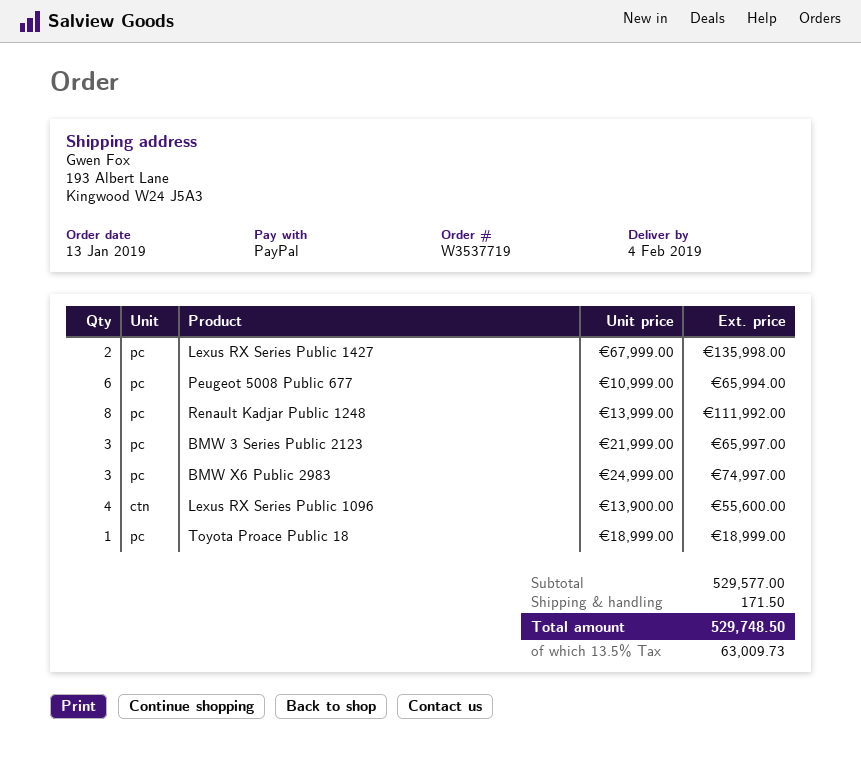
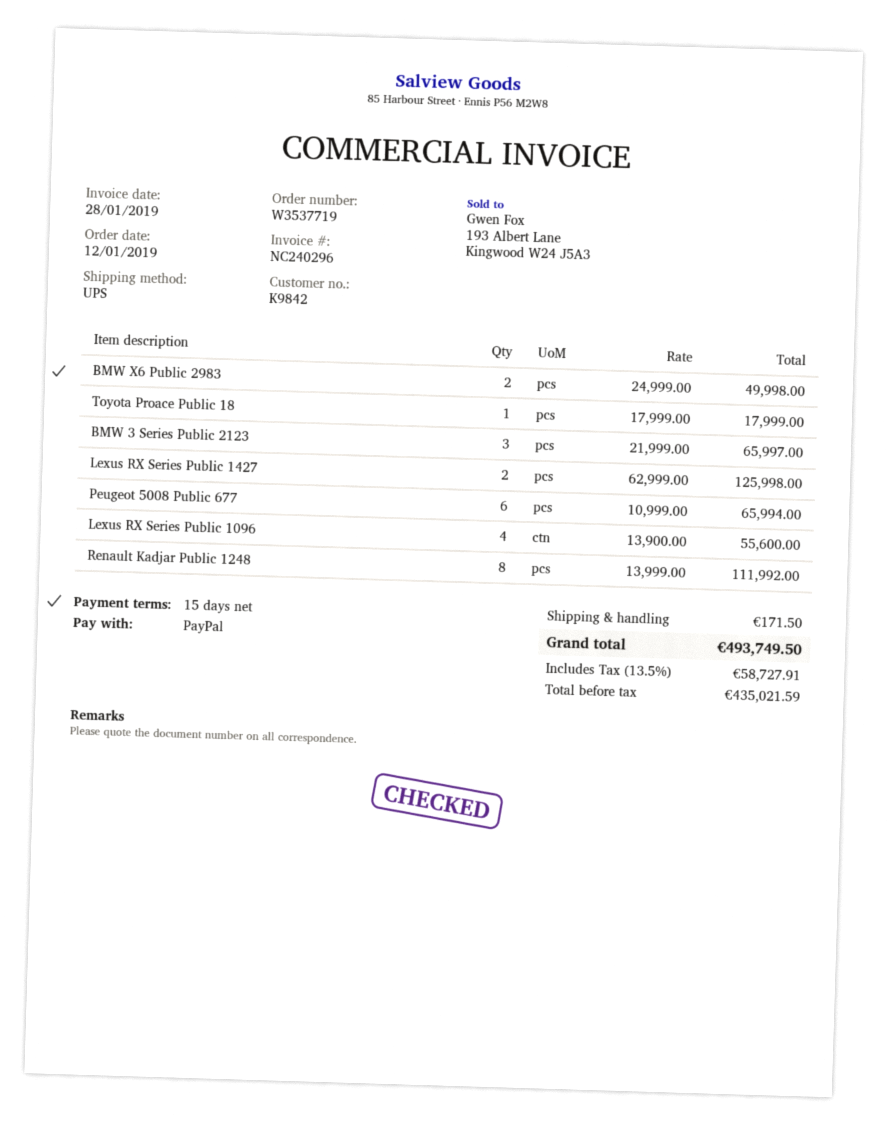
order date: 2019-01-13 -> 2019-01-12
Lexus RX Series Public 1427: 2 x 67999.00 = 135998.00 -> 2 x 62999.00 = 125998.00
BMW X6 Public 2983: 3 x 24999.00 = 74997.00 -> 2 x 24999.00 = 49998.00
Toyota Proace Public 18: 1 x 18999.00 = 18999.00 -> 1 x 17999.00 = 17999.00
tax: 13.5% = 63009.73 -> 13.5% = 58727.91
total: 529748.50 -> 493749.50

